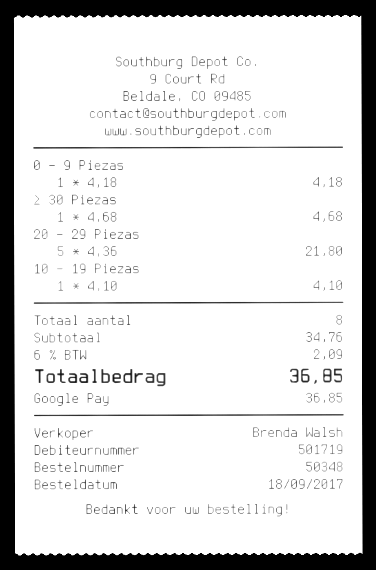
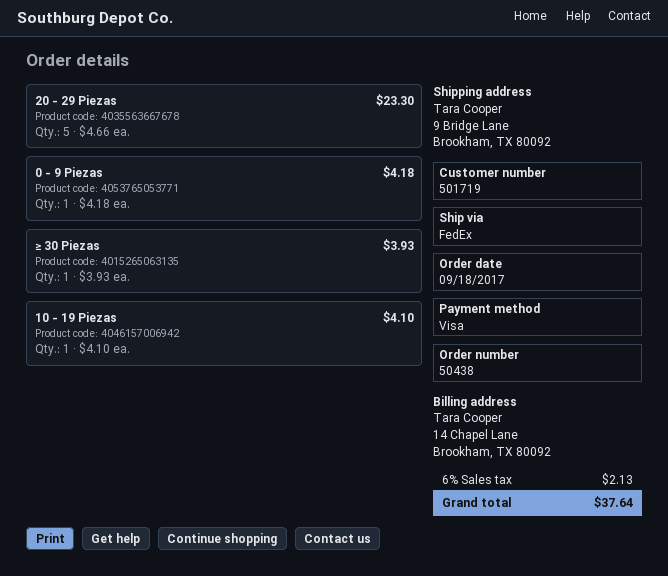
order number: 50348 -> 50438
payment method: Google Pay -> Visa
≥ 30 Piezas: 1 x 4.68 = 4.68 -> 1 x 3.93 = 3.93
20 - 29 Piezas: 5 x 4.36 = 21.80 -> 5 x 4.66 = 23.30
tax: 6% = 2.09 -> 6% = 2.13
total: 36.85 -> 37.64

